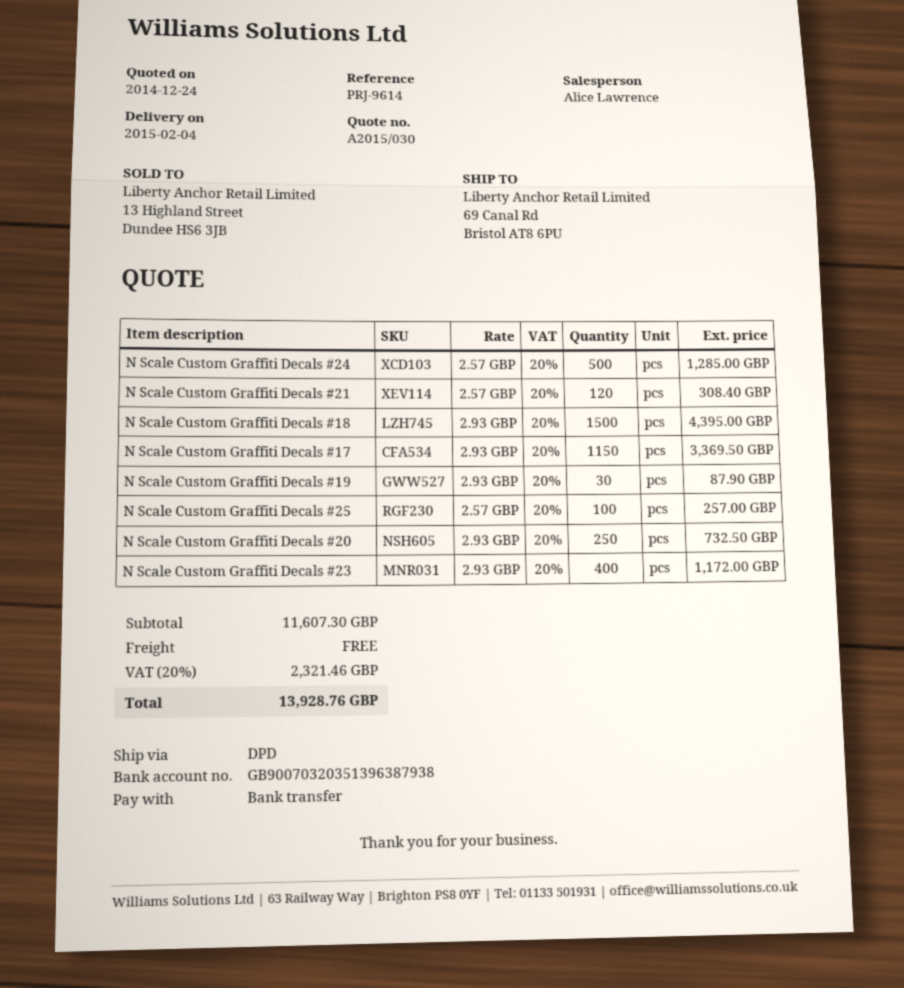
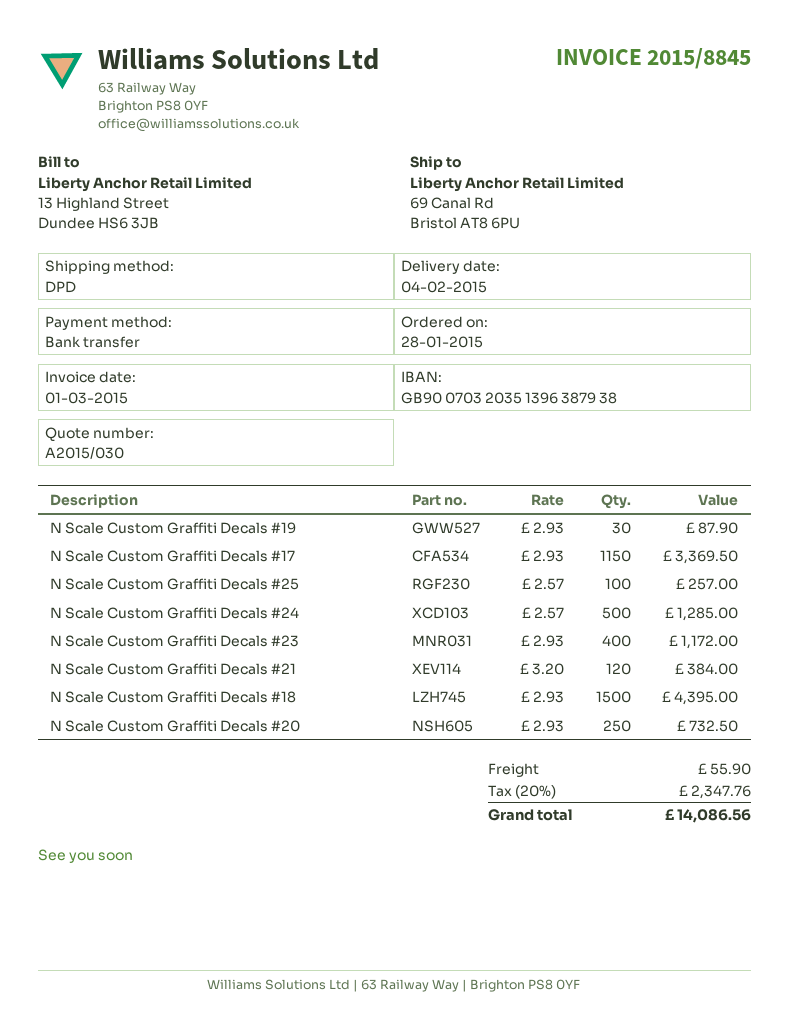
N Scale Custom Graffiti Decals #21: 120 x 2.57 = 308.40 -> 120 x 3.20 = 384.00
shipping: 0.00 -> 55.90
tax: 20% = 2321.46 -> 20% = 2347.76
total: 13928.76 -> 14086.56

